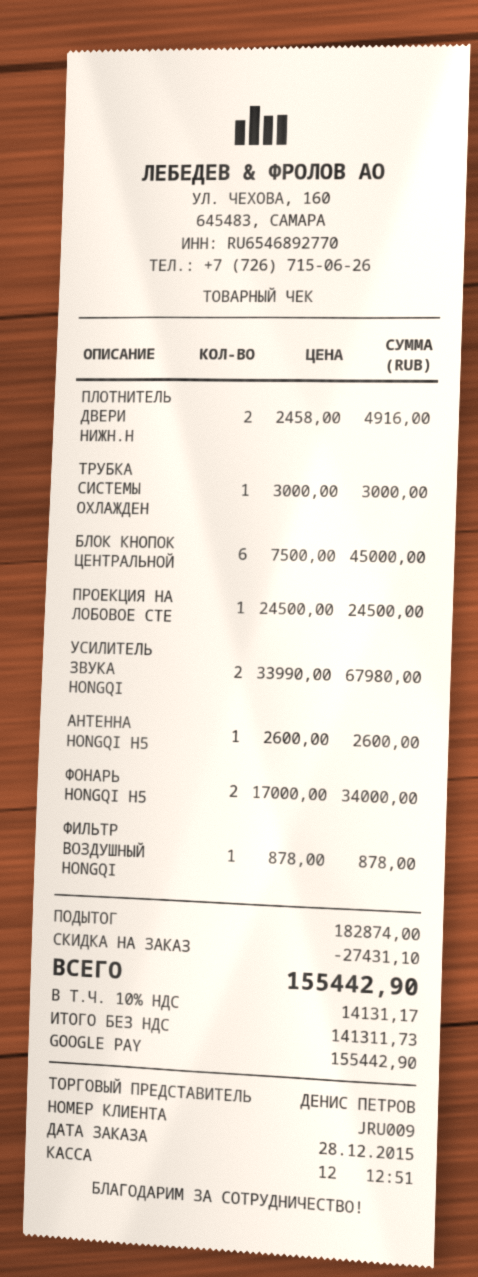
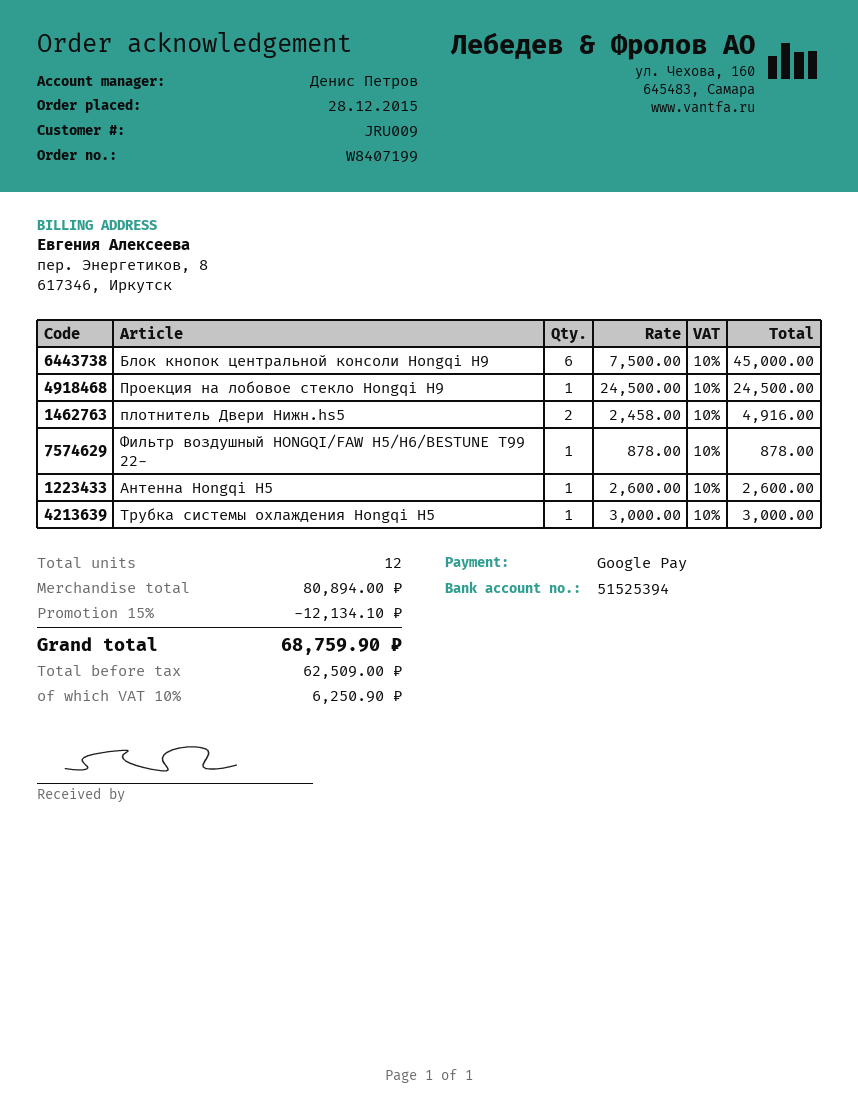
УСИЛИТЕЛЬ ЗВУКА HONGQI: 2 x 33990.00 = 67980.00 -> none
ФОНАРЬ HONGQI H5: 2 x 17000.00 = 34000.00 -> none
subtotal: 182874.00 -> 80894.00
discount: 27431.10 -> 12134.10
net: 141311.73 -> 62509.00
tax: 10% = 14131.17 -> 10% = 6250.90
total: 155442.90 -> 68759.90

